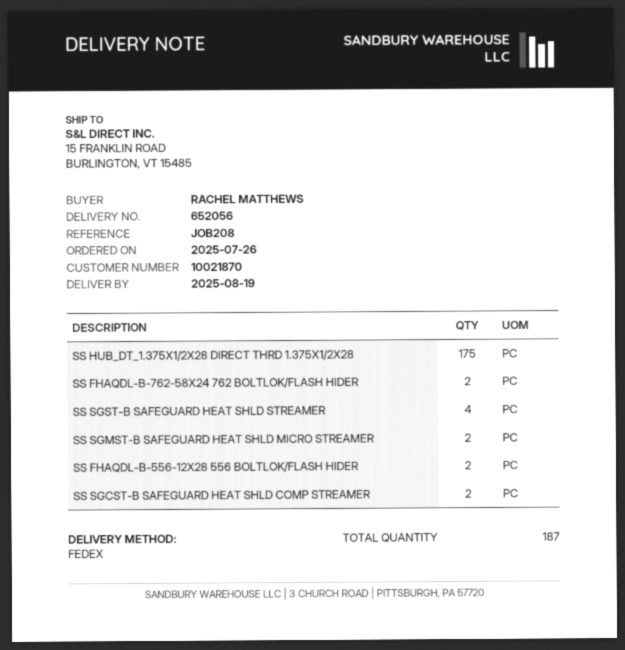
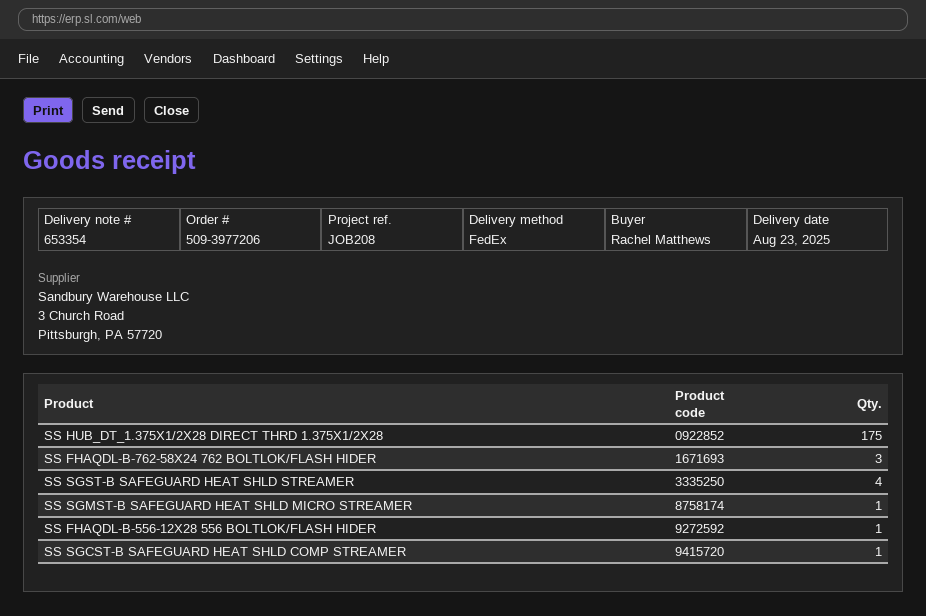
delivery note number: 652056 -> 653354
delivery date: 2025-08-19 -> 2025-08-23
SS FHAQDL-B-762-58X24 762 BOLTLOK/FLASH HIDER: 2 -> 3
SS SGMST-B SAFEGUARD HEAT SHLD MICRO STREAMER: 2 -> 1
SS FHAQDL-B-556-12X28 556 BOLTLOK/FLASH HIDER: 2 -> 1
SS SGCST-B SAFEGUARD HEAT SHLD COMP STREAMER: 2 -> 1

